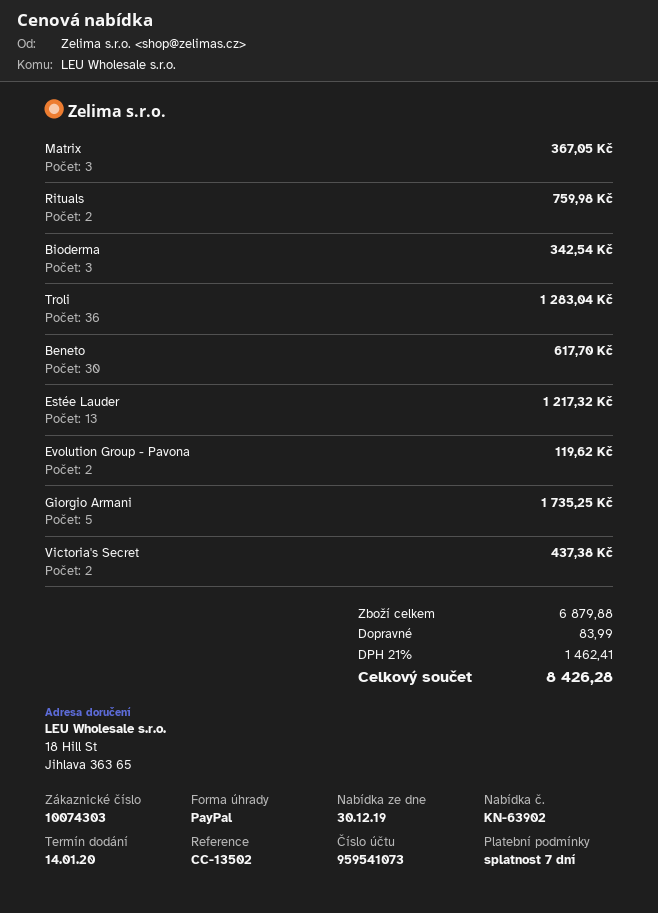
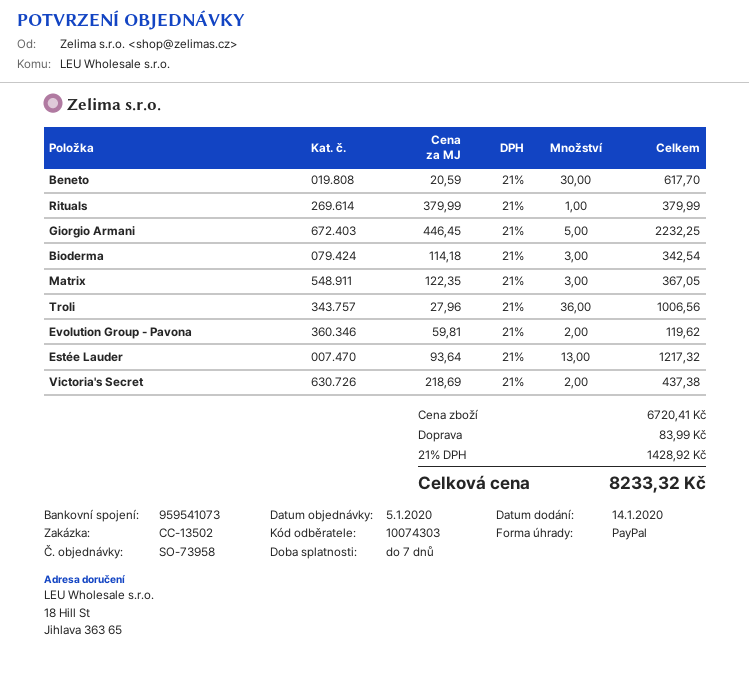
Rituals: 2 for 759.98 -> 1 for 379.99
Troli: 36 for 1283.04 -> 36 for 1006.56
Giorgio Armani: 5 for 1735.25 -> 5 for 2232.25
subtotal: 6879.88 -> 6720.41
tax: 21% = 1462.41 -> 21% = 1428.92
total: 8426.28 -> 8233.32

